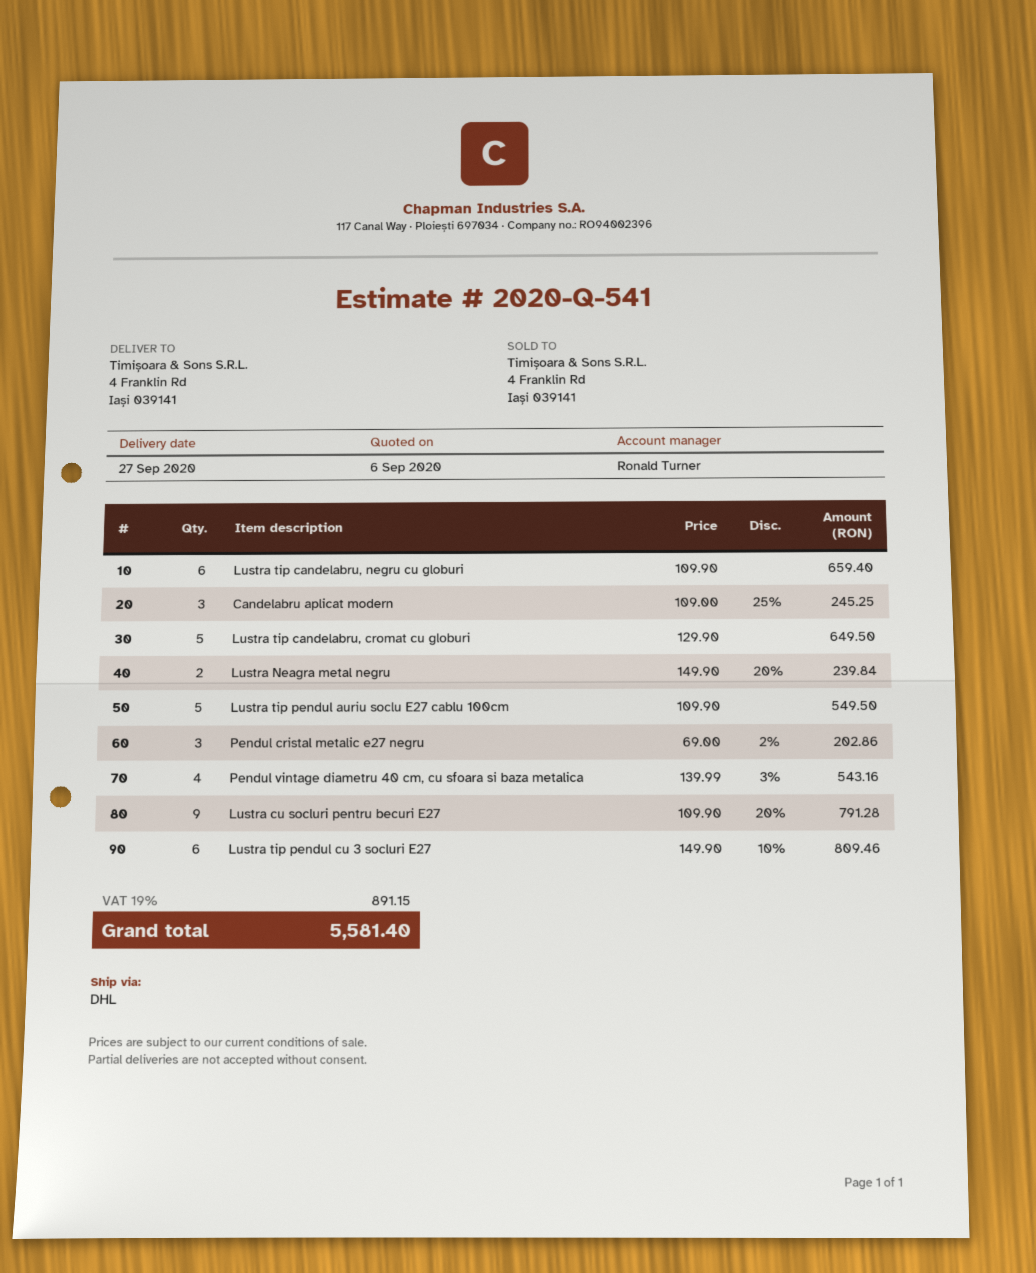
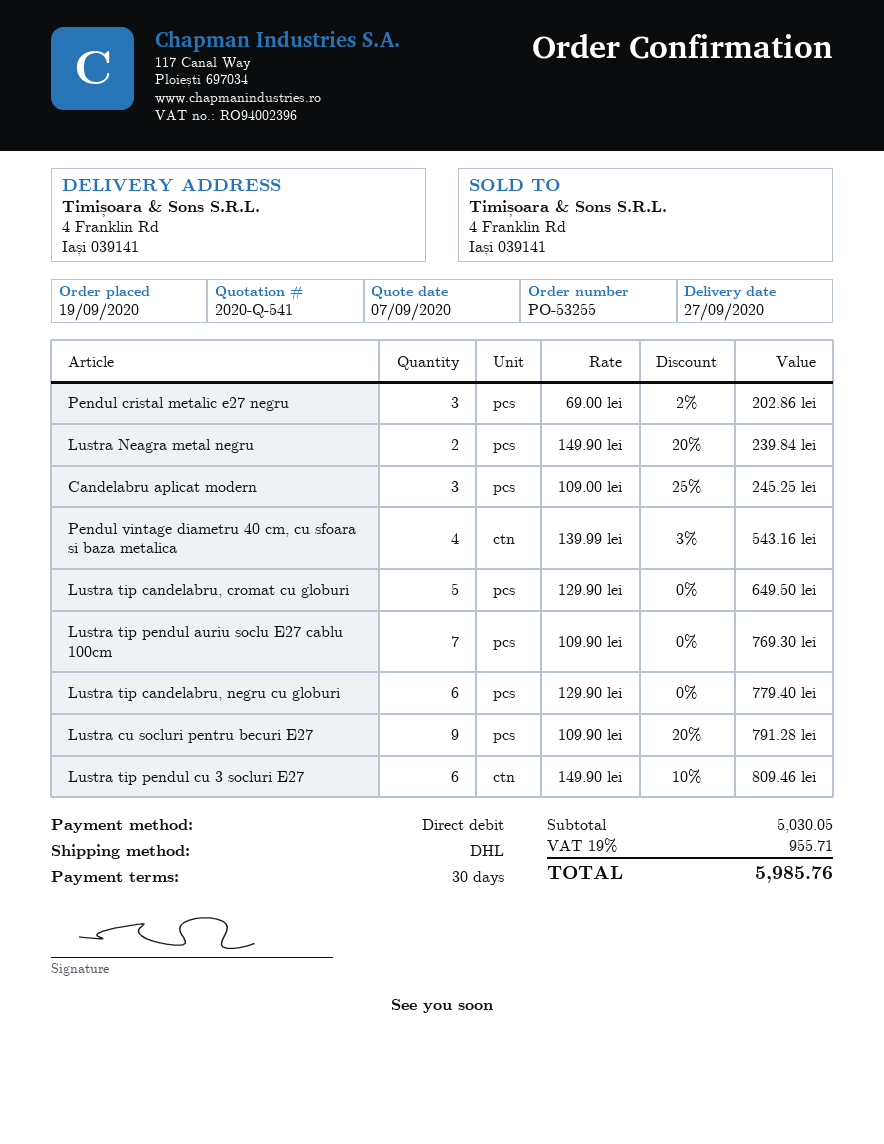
quote date: 2020-09-06 -> 2020-09-07
Lustra tip candelabru, negru cu globuri: 6 x 109.90 = 659.40 -> 6 x 129.90 = 779.40
Lustra tip pendul auriu soclu E27 cablu 100cm: 5 x 109.90 = 549.50 -> 7 x 109.90 = 769.30
tax: 19% = 891.15 -> 19% = 955.71
total: 5581.40 -> 5985.76

